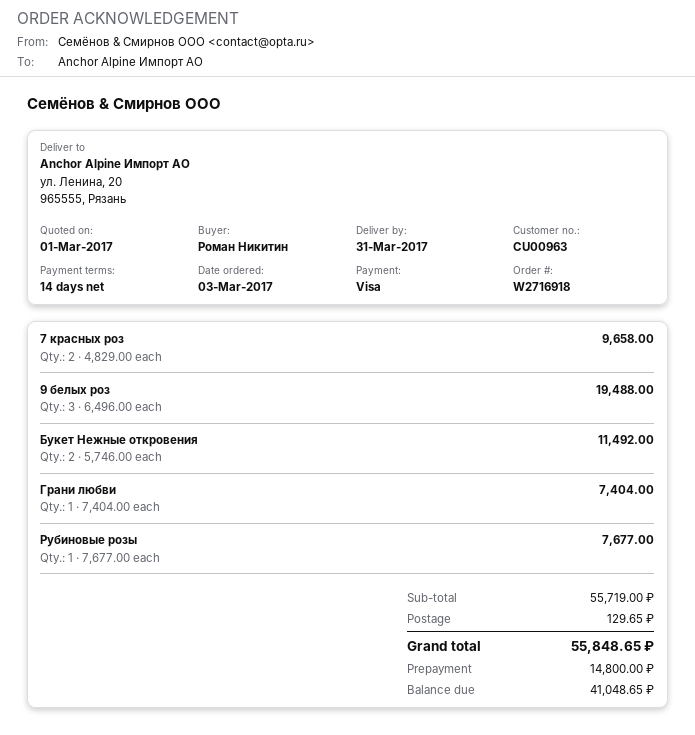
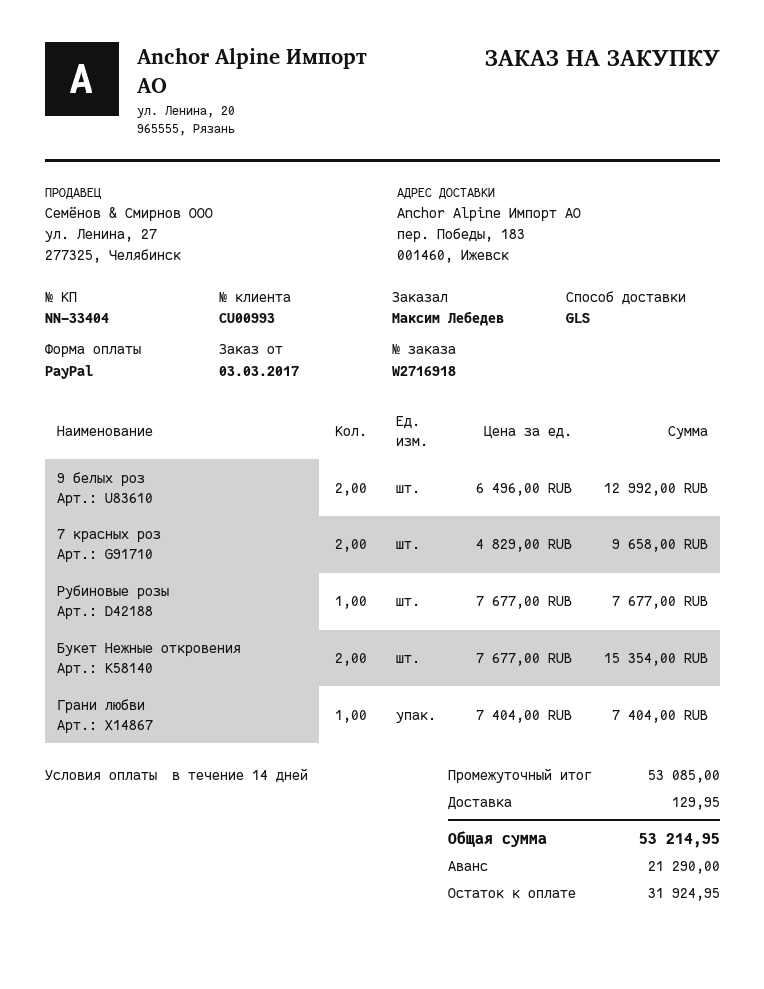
customer number: CU00963 -> CU00993
ordered by: Роман Никитин -> Максим Лебедев
payment method: Visa -> PayPal
ship to: ул. Ленина, 20, 965555, Рязань -> пер. Победы, 183, 001460, Ижевск
9 белых роз: 3 x 6496.00 = 19488.00 -> 2 x 6496.00 = 12992.00
Букет Нежные откровения: 2 x 5746.00 = 11492.00 -> 2 x 7677.00 = 15354.00
subtotal: 55719.00 -> 53085.00
shipping: 129.65 -> 129.95
total: 55848.65 -> 53214.95
deposit: 14800.00 -> 21290.00
balance: 41048.65 -> 31924.95

